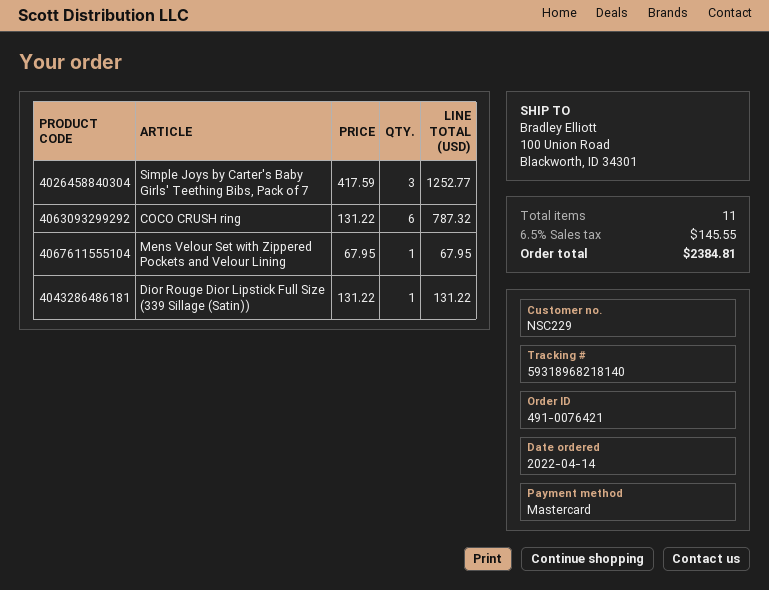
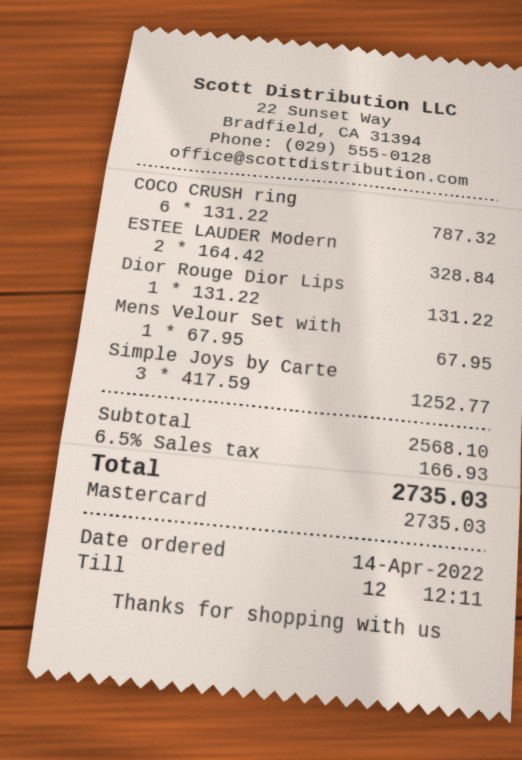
ESTEE LAUDER Modern: none -> 2 x 164.42 = 328.84
tax: 6.5% = 145.55 -> 6.5% = 166.93
total: 2384.81 -> 2735.03

